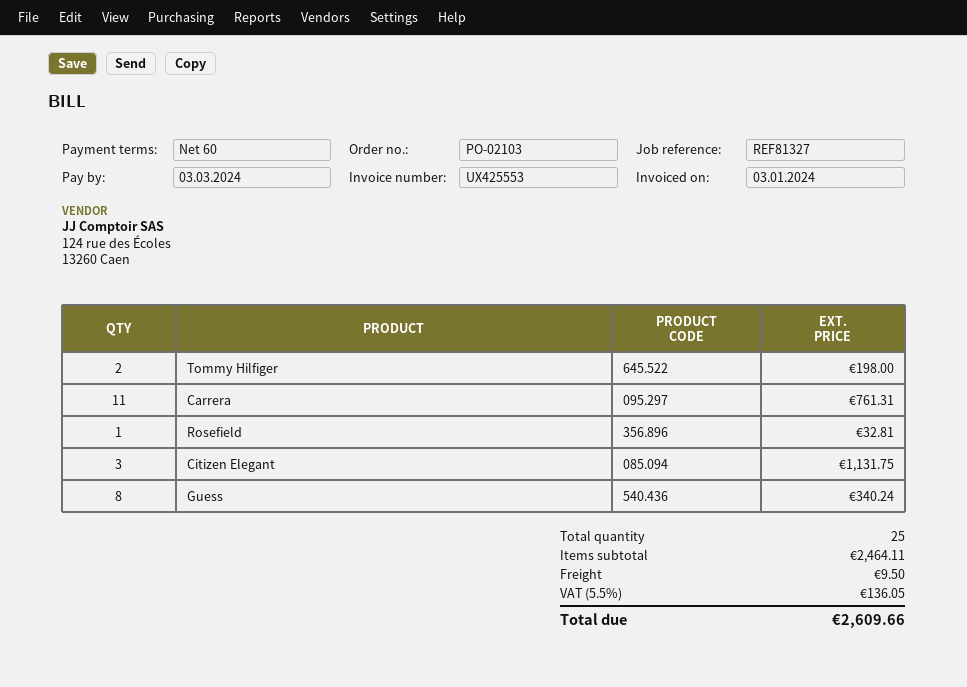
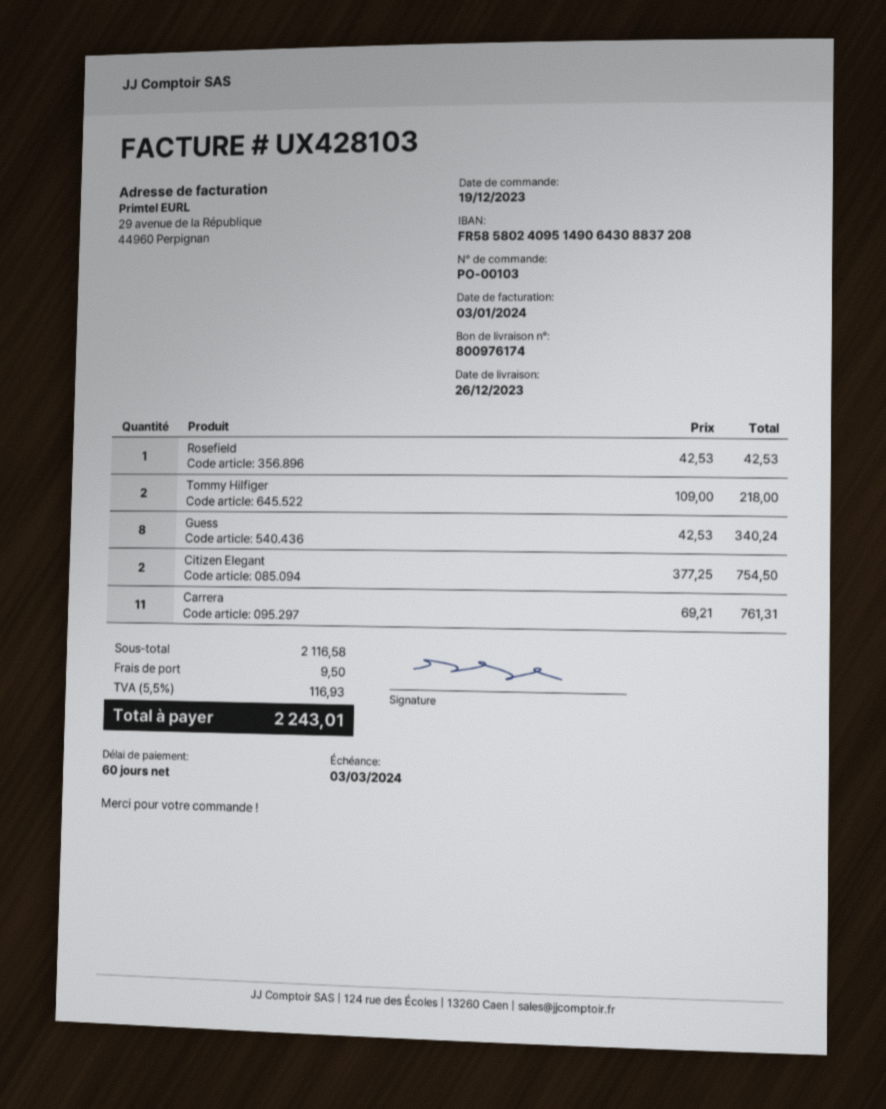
order number: PO-02103 -> PO-00103
invoice number: UX425553 -> UX428103
Tommy Hilfiger: 2 for 198.00 -> 2 for 218.00
Rosefield: 1 for 32.81 -> 1 for 42.53
Citizen Elegant: 3 for 1131.75 -> 2 for 754.50
subtotal: 2464.11 -> 2116.58
tax: 5.5% = 136.05 -> 5.5% = 116.93
total: 2609.66 -> 2243.01

